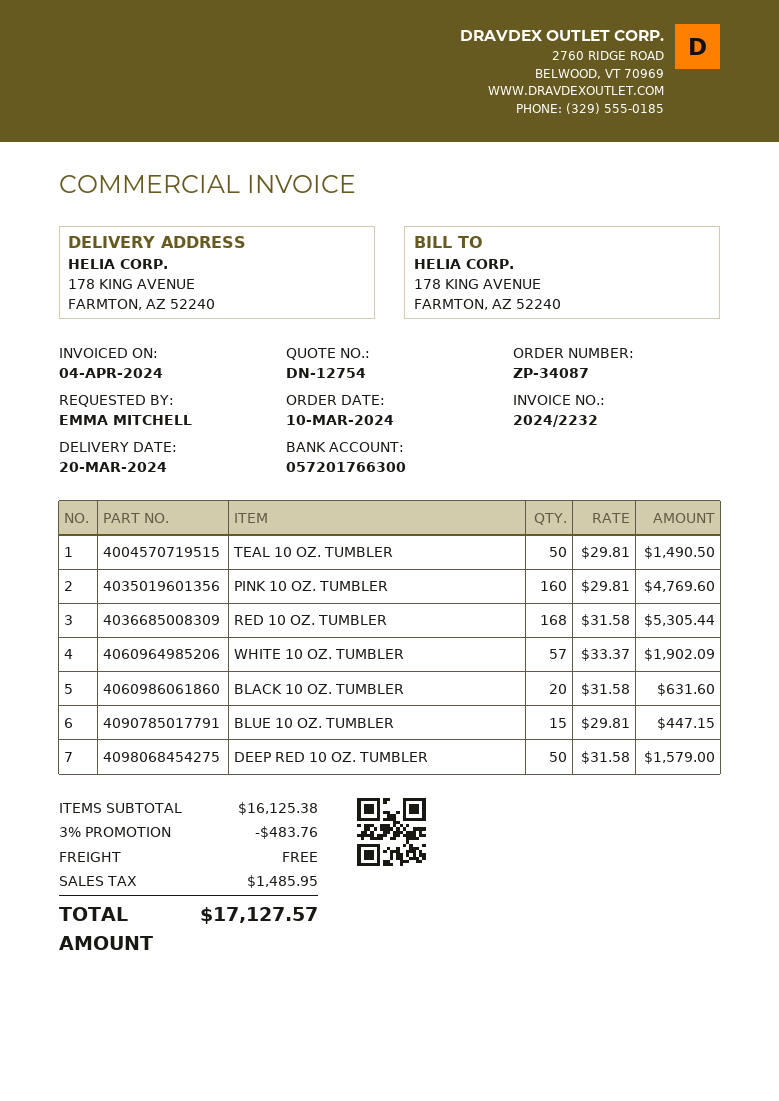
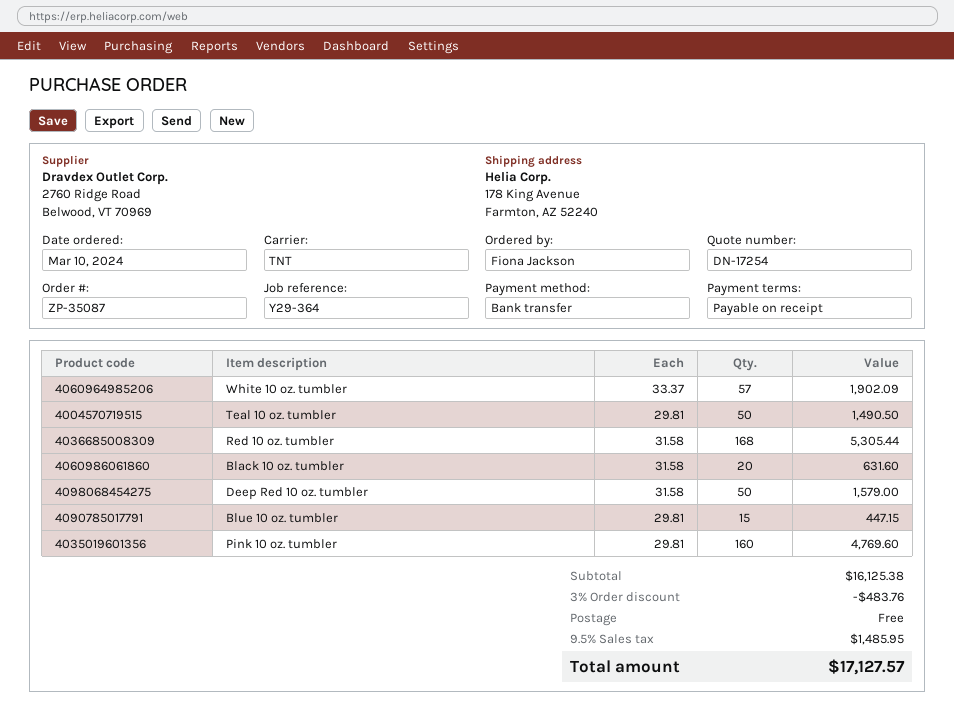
quote number: DN-12754 -> DN-17254
order number: ZP-34087 -> ZP-35087
ordered by: EMMA MITCHELL -> Fiona Jackson

